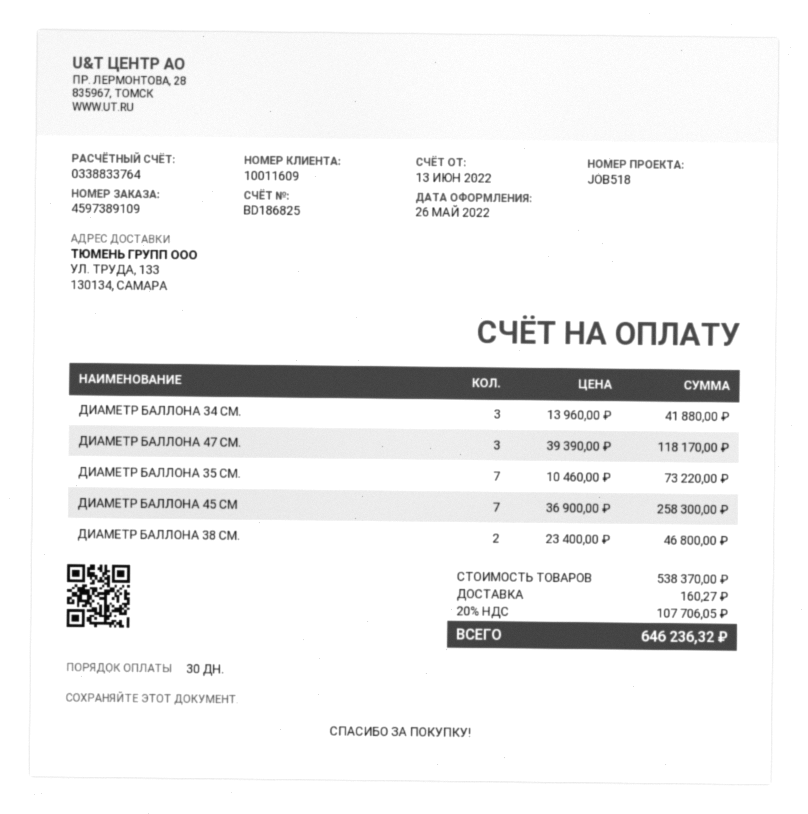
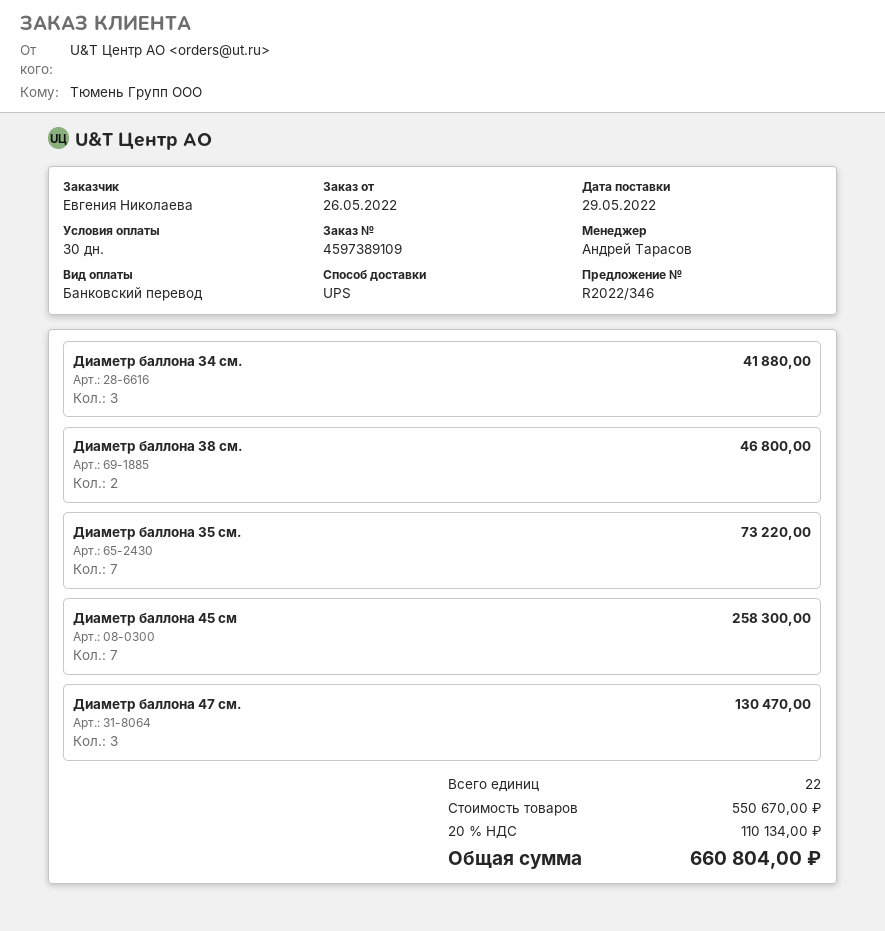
ДИАМЕТР БАЛЛОНА 47 СМ.: 3 for 118170.00 -> 3 for 130470.00
subtotal: 538370.00 -> 550670.00
shipping: 160.27 -> none
tax: 20% = 107706.05 -> 20% = 110134.00
total: 646236.32 -> 660804.00

